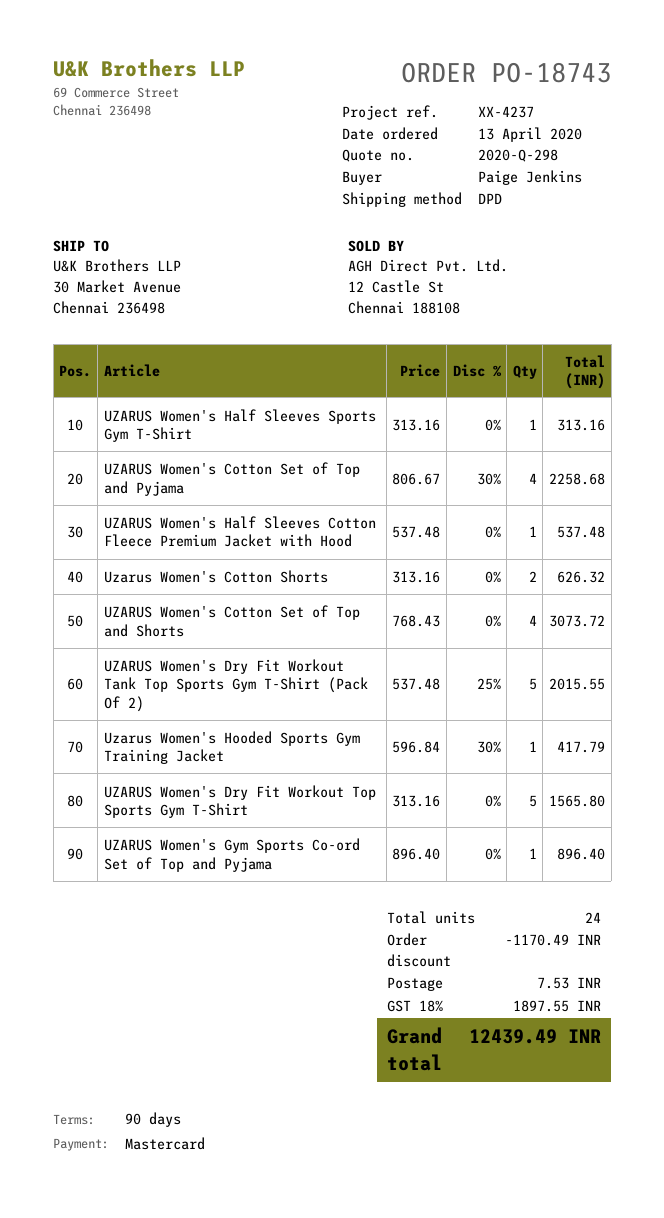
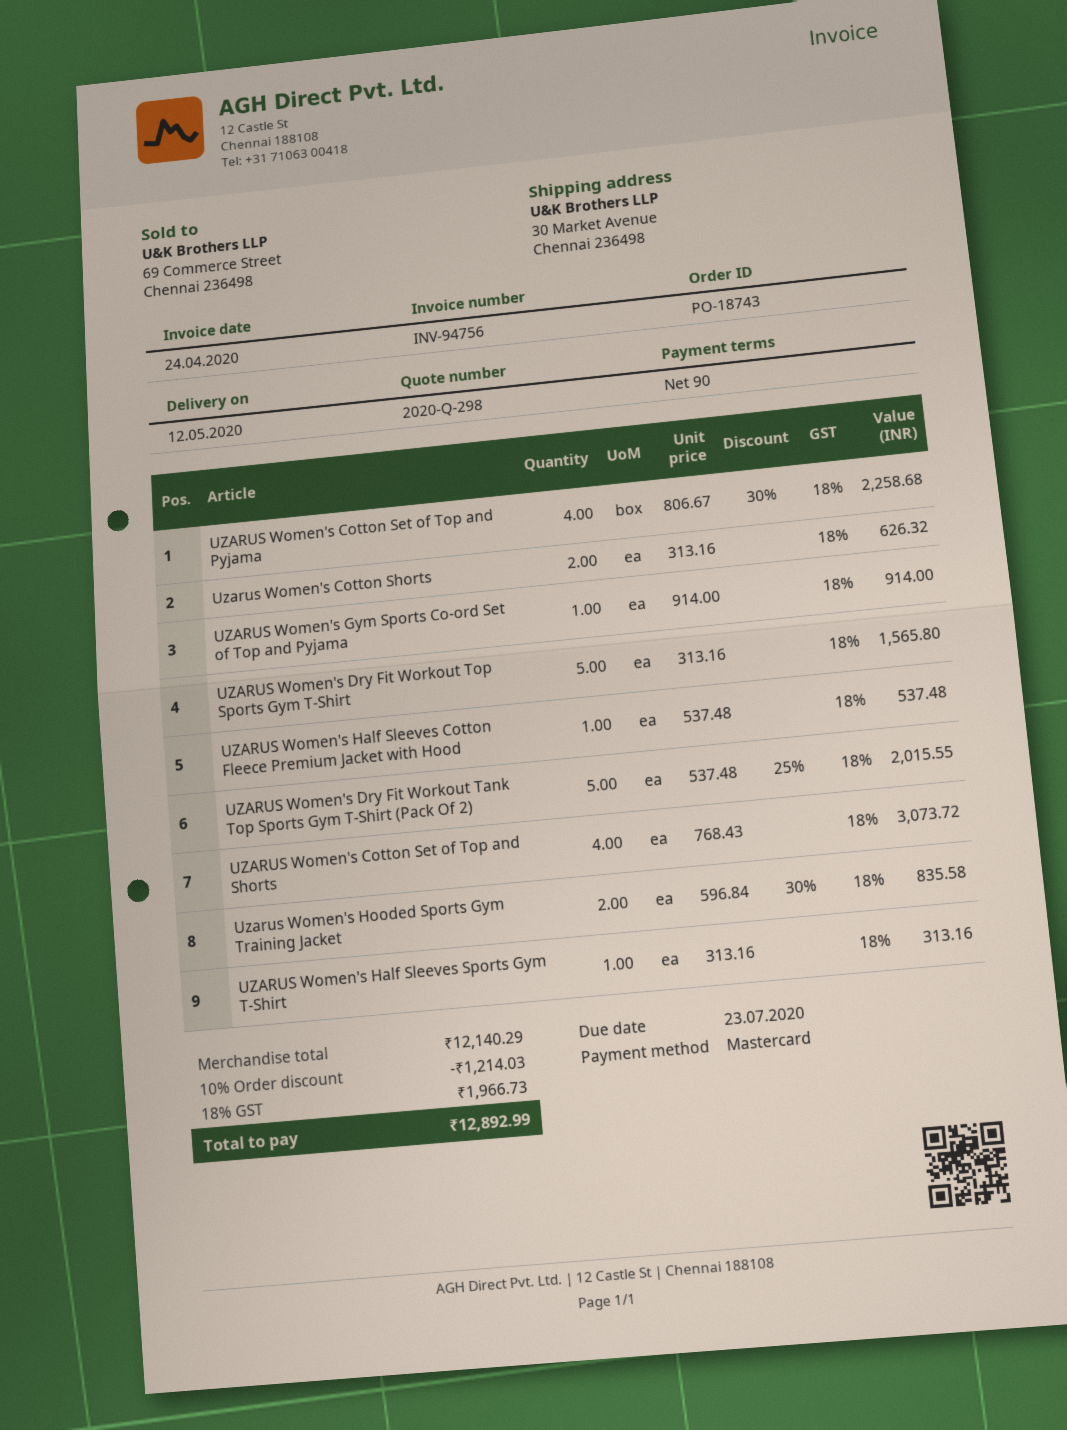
Uzarus Women's Hooded Sports Gym Training Jacket: 1 x 596.84 - 30% = 417.79 -> 2 x 596.84 - 30% = 835.58
UZARUS Women's Gym Sports Co-ord Set of Top and Pyjama: 1 x 896.40 = 896.40 -> 1 x 914.00 = 914.00
discount: 1170.49 -> 1214.03
shipping: 7.53 -> none
tax: 18% = 1897.55 -> 18% = 1966.73
total: 12439.49 -> 12892.99

